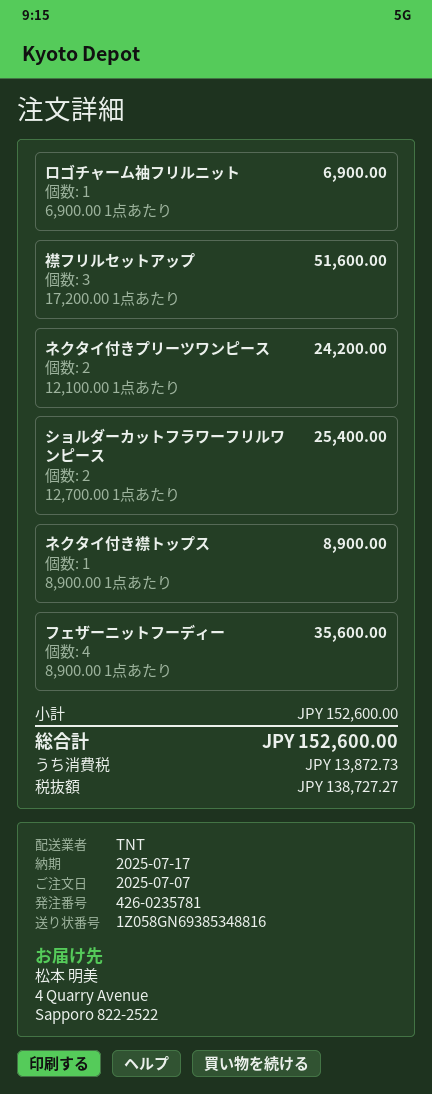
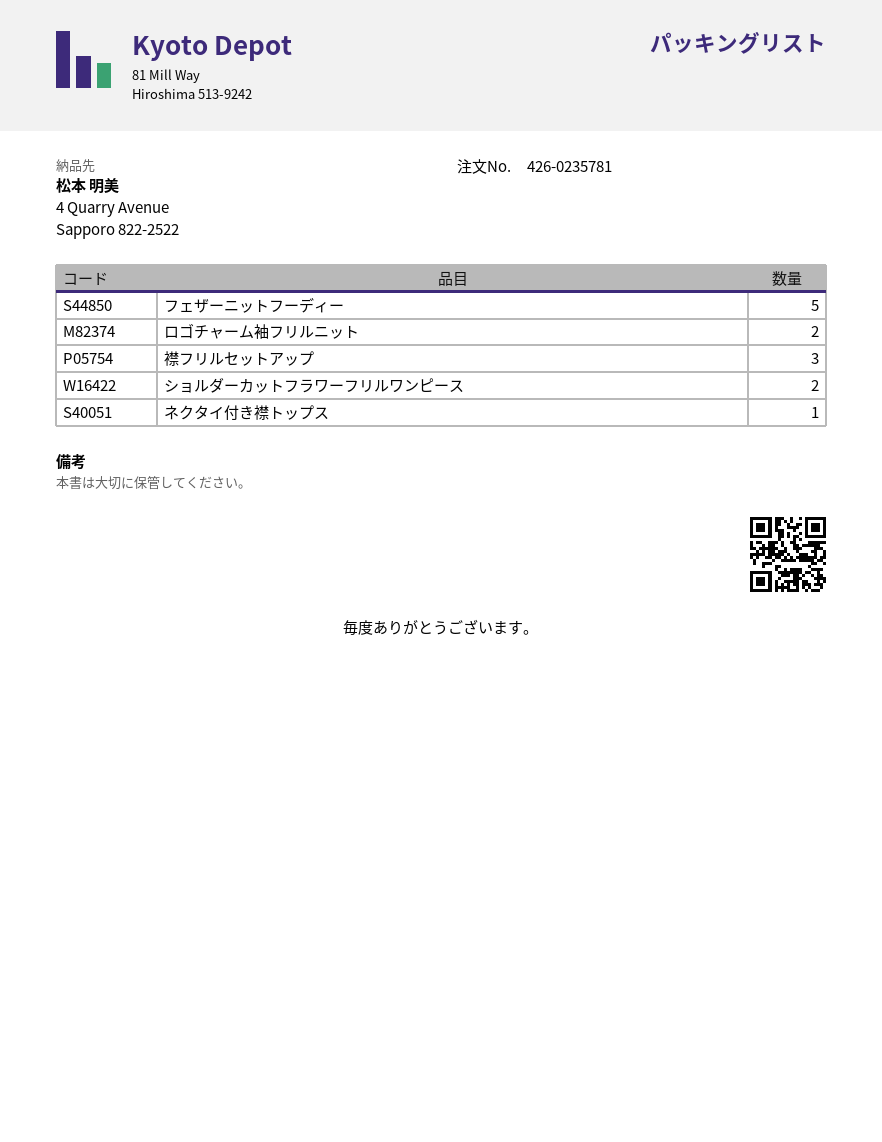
ロゴチャーム袖フリルニット: 1 -> 2
ネクタイ付きプリーツワンピース: 2 -> none
フェザーニットフーディー: 4 -> 5

